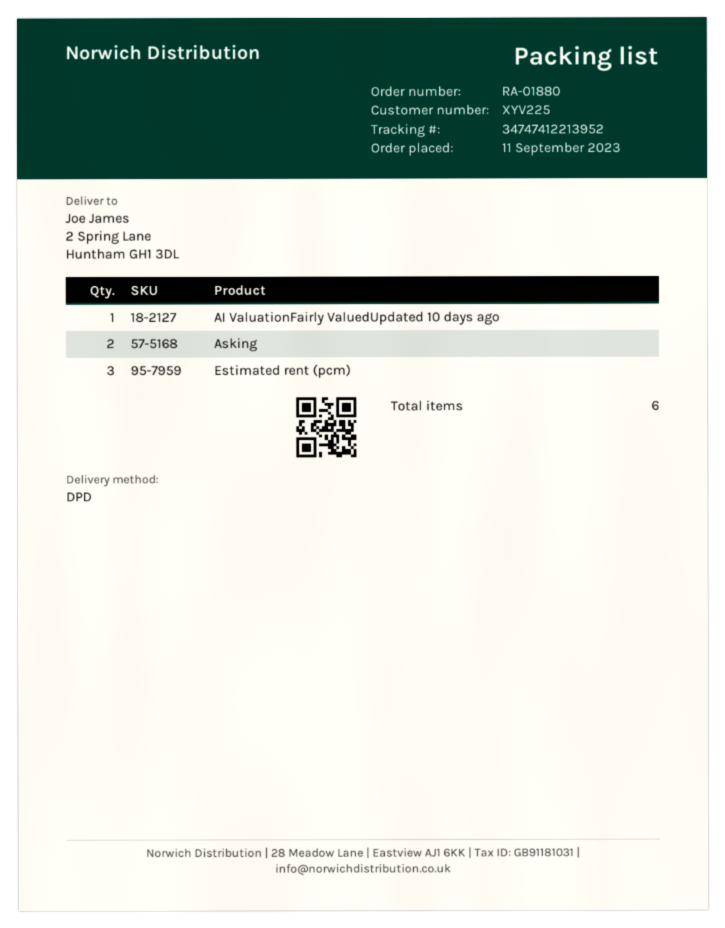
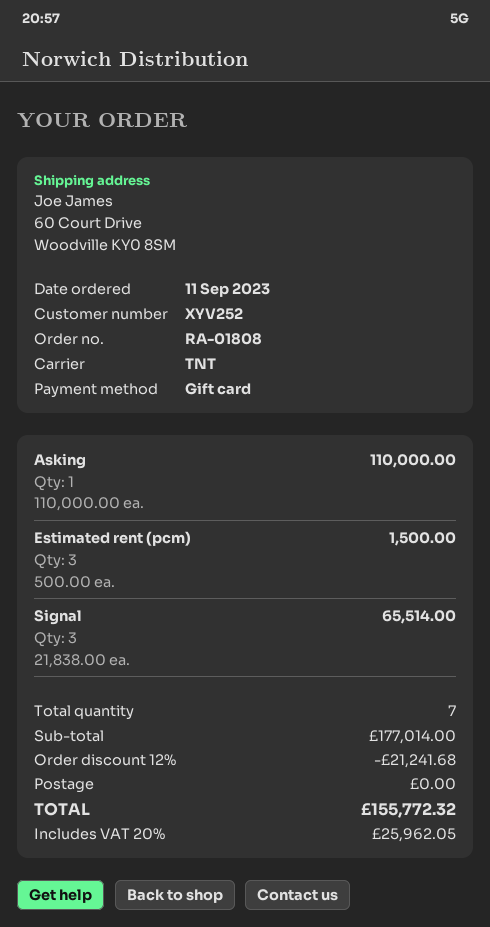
order number: RA-01880 -> RA-01808
customer number: XYV225 -> XYV252
shipping method: DPD -> TNT
ship to: 2 Spring Lane, Huntham GH1 3DL -> 60 Court Drive, Woodville KY0 8SM
AI ValuationFairly ValuedUpdated 10 days ago: 1 -> none
Asking: 2 -> 1
Signal: none -> 3
total quantity: 6 -> 7

